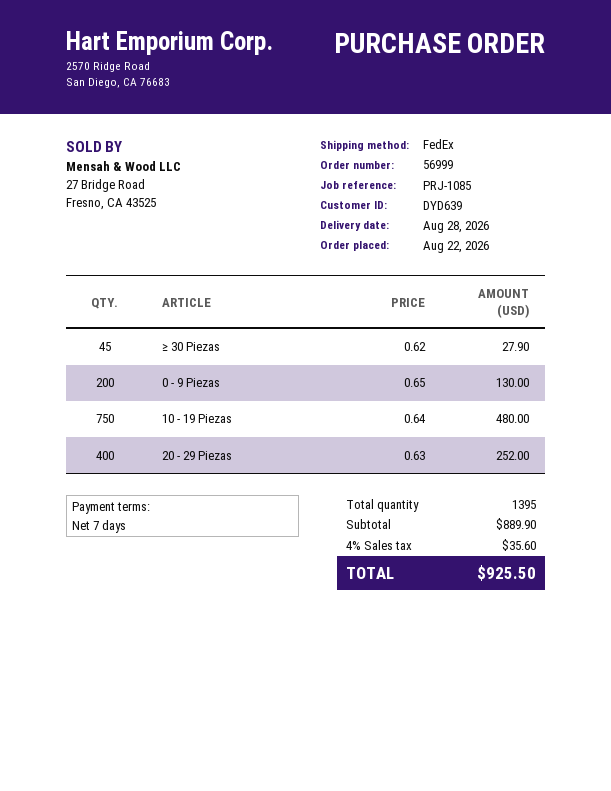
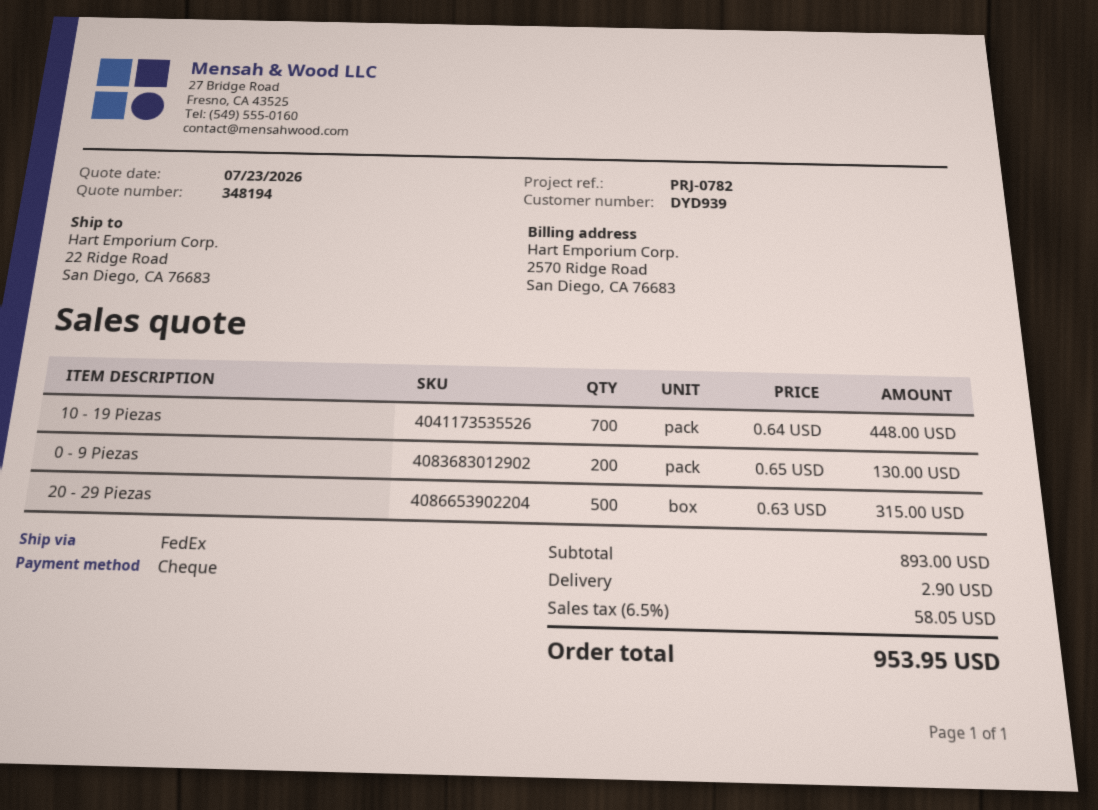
customer number: DYD639 -> DYD939
reference: PRJ-1085 -> PRJ-0782
≥ 30 Piezas: 45 x 0.62 = 27.90 -> none
10 - 19 Piezas: 750 x 0.64 = 480.00 -> 700 x 0.64 = 448.00
20 - 29 Piezas: 400 x 0.63 = 252.00 -> 500 x 0.63 = 315.00
subtotal: 889.90 -> 893.00
shipping: none -> 2.90
tax: 4% = 35.60 -> 6.5% = 58.05
total: 925.50 -> 953.95

